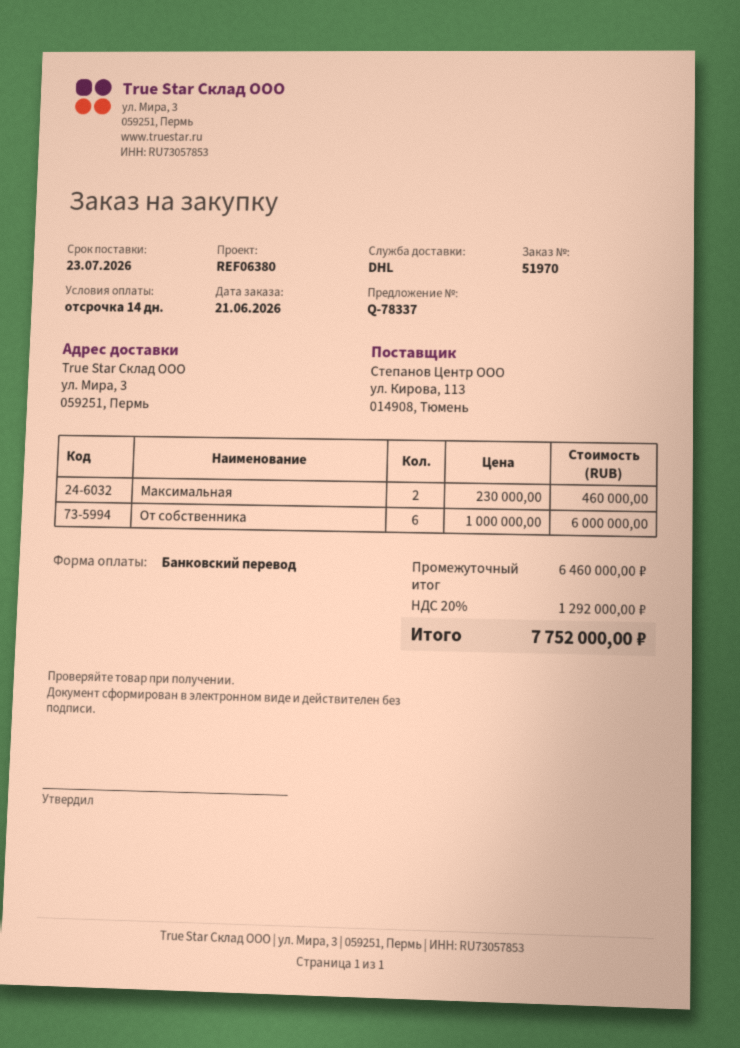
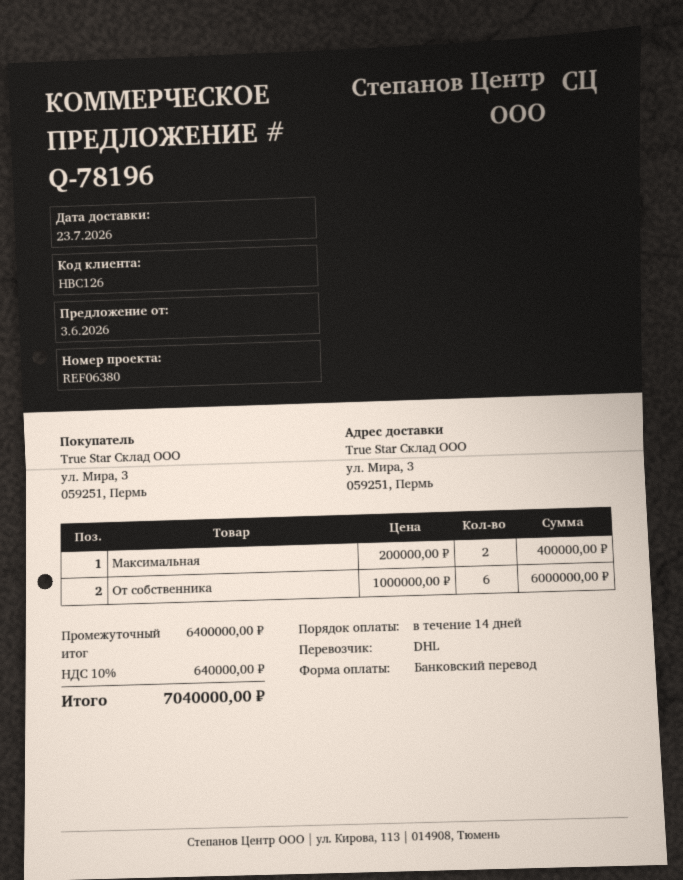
quote number: Q-78337 -> Q-78196
Максимальная: 2 x 230000.00 = 460000.00 -> 2 x 200000.00 = 400000.00
subtotal: 6460000.00 -> 6400000.00
tax: 20% = 1292000.00 -> 10% = 640000.00
total: 7752000.00 -> 7040000.00

